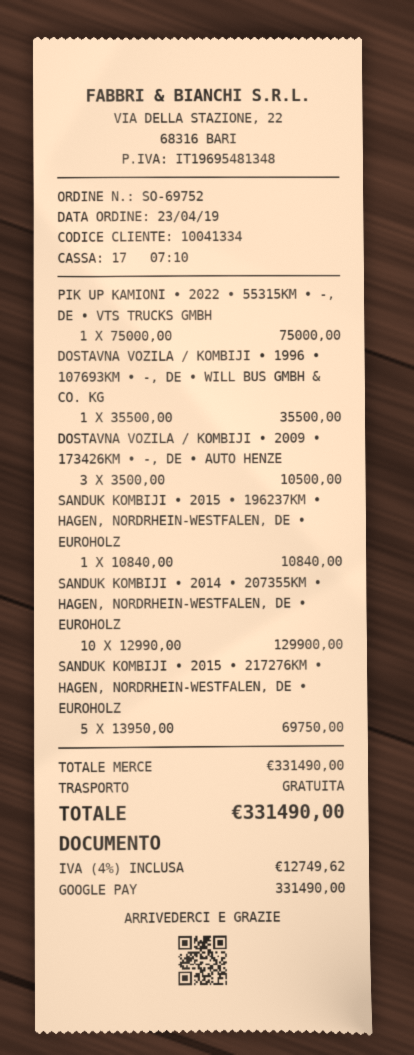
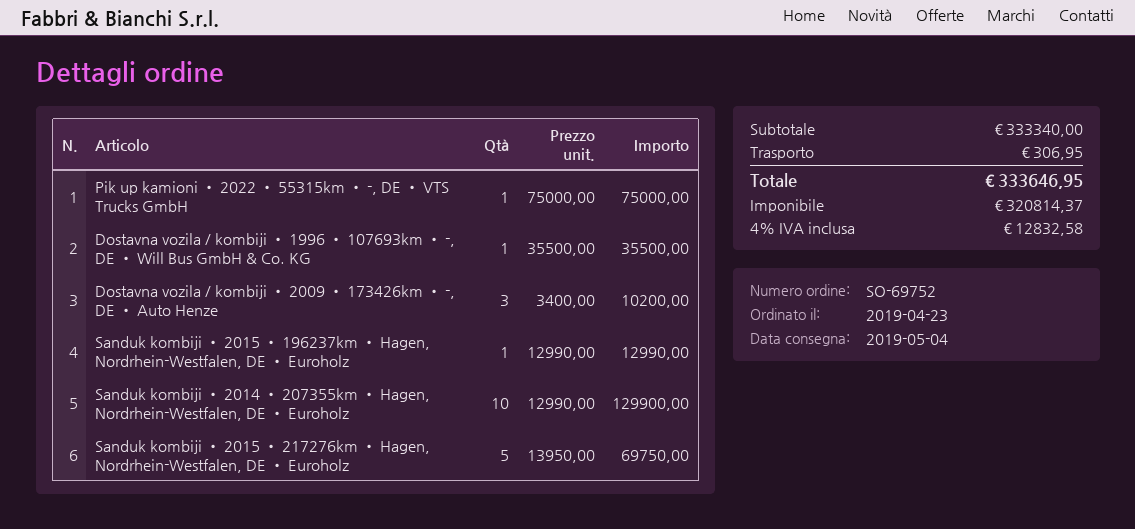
DOSTAVNA VOZILA / KOMBIJI • 2009 • 173426KM • -, DE • AUTO HENZE: 3 x 3500.00 = 10500.00 -> 3 x 3400.00 = 10200.00
SANDUK KOMBIJI • 2015 • 196237KM • HAGEN, NORDRHEIN-WESTFALEN, DE • EUROHOLZ: 1 x 10840.00 = 10840.00 -> 1 x 12990.00 = 12990.00
subtotal: 331490.00 -> 333340.00
shipping: 0.00 -> 306.95
tax: 4% = 12749.62 -> 4% = 12832.58
total: 331490.00 -> 333646.95

